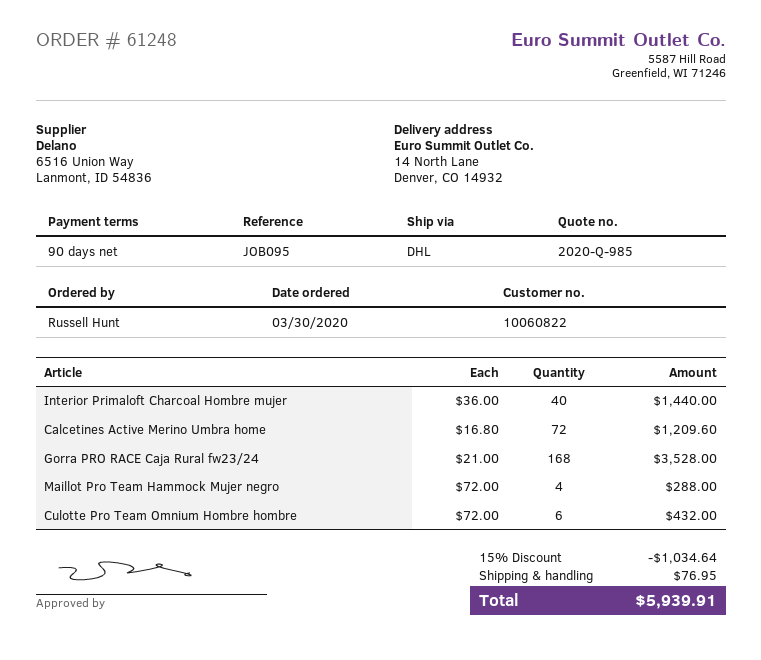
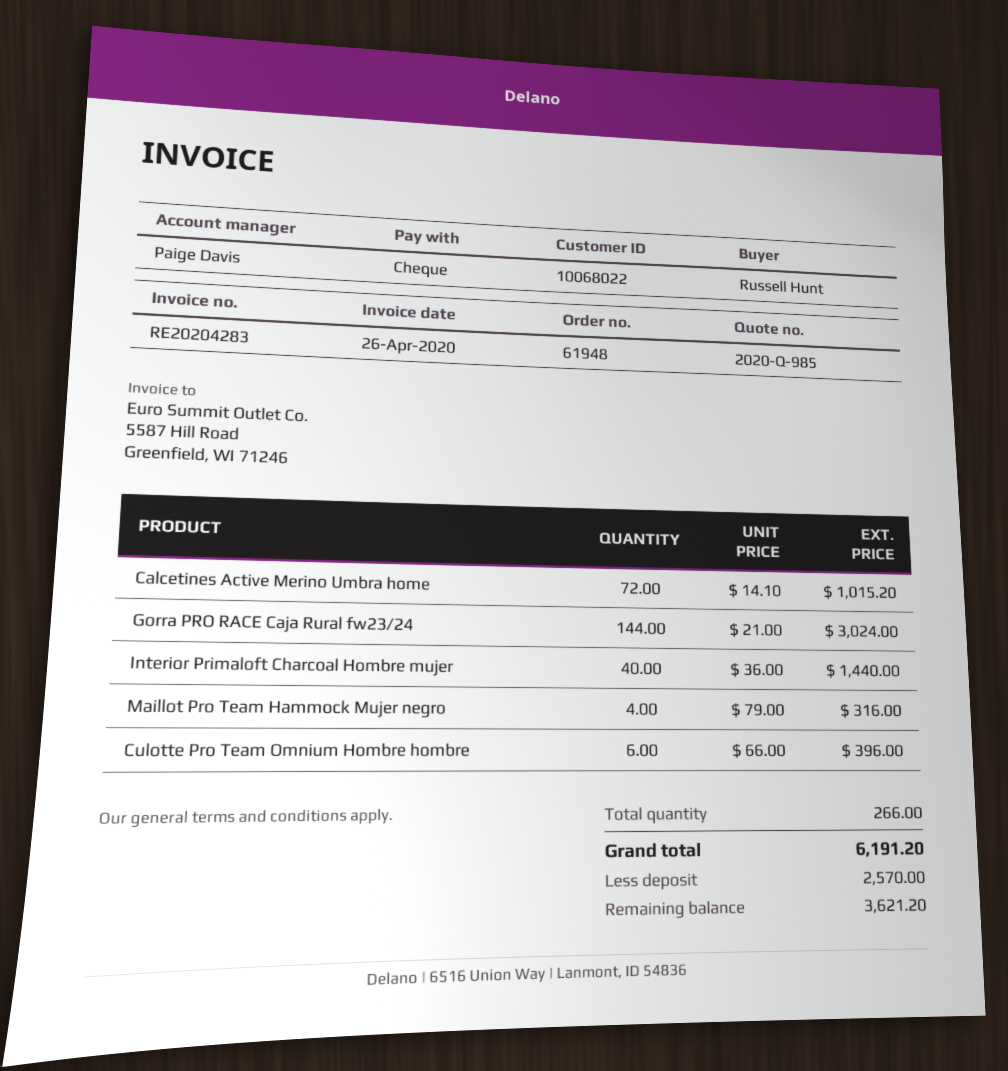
order number: 61248 -> 61948
customer number: 10060822 -> 10068022
Calcetines Active Merino Umbra home: 72 x 16.80 = 1209.60 -> 72 x 14.10 = 1015.20
Gorra PRO RACE Caja Rural fw23/24: 168 x 21.00 = 3528.00 -> 144 x 21.00 = 3024.00
Maillot Pro Team Hammock Mujer negro: 4 x 72.00 = 288.00 -> 4 x 79.00 = 316.00
Culotte Pro Team Omnium Hombre hombre: 6 x 72.00 = 432.00 -> 6 x 66.00 = 396.00
discount: 15% = 1034.64 -> none
shipping: 76.95 -> none
total: 5939.91 -> 6191.20

